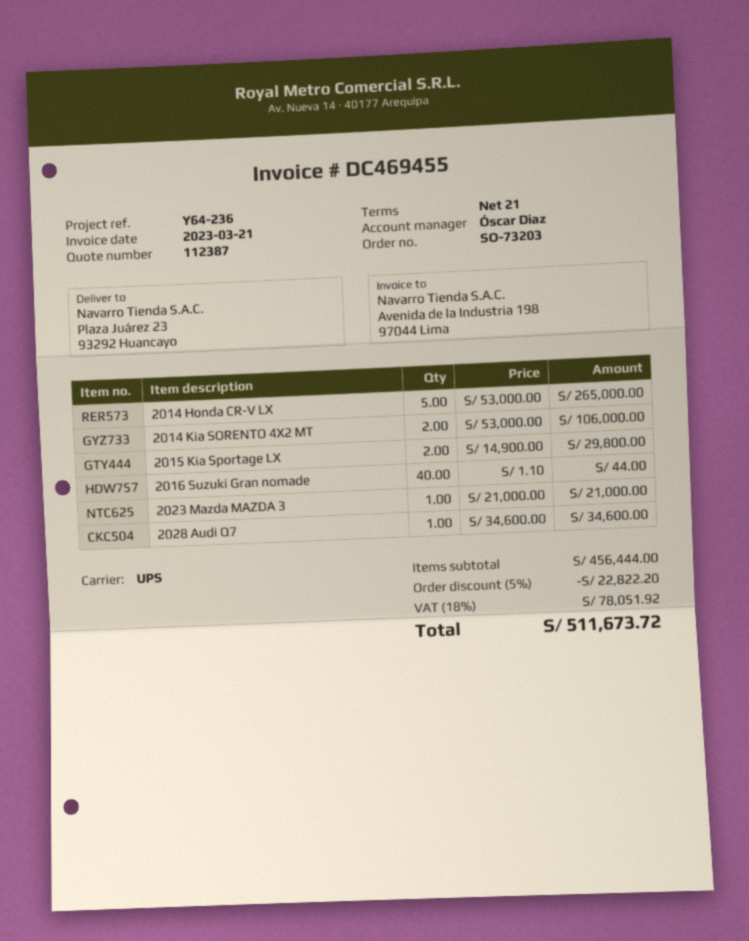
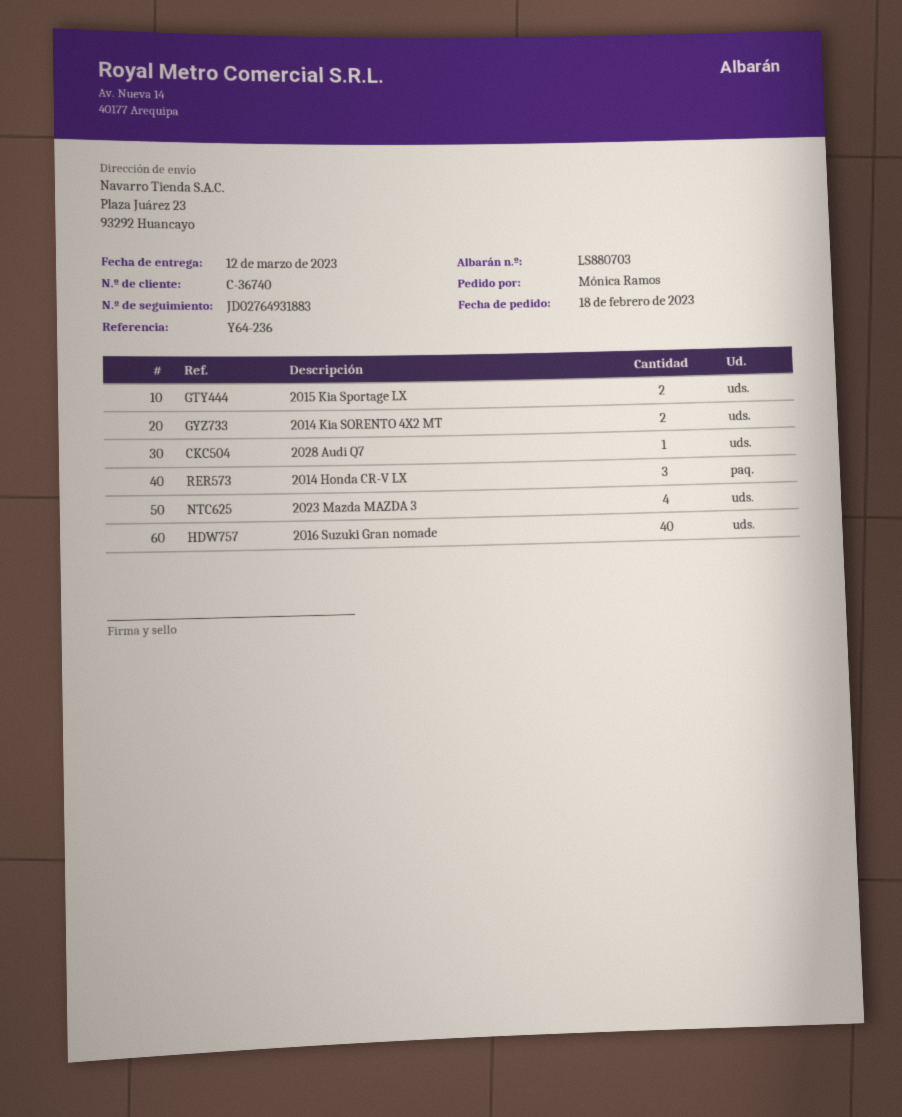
2014 Honda CR-V LX: 5 -> 3
2023 Mazda MAZDA 3: 1 -> 4

